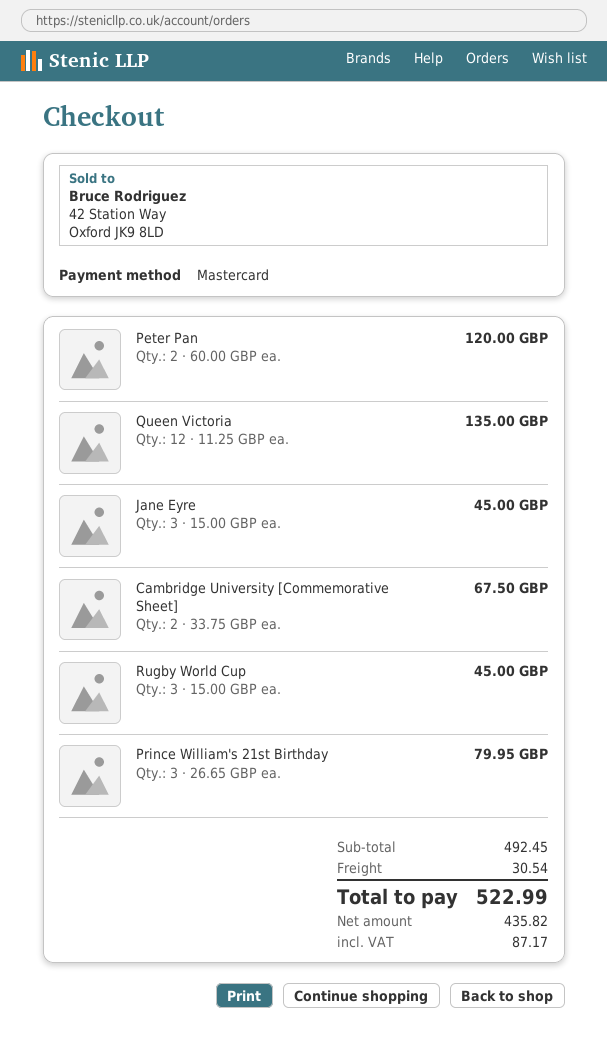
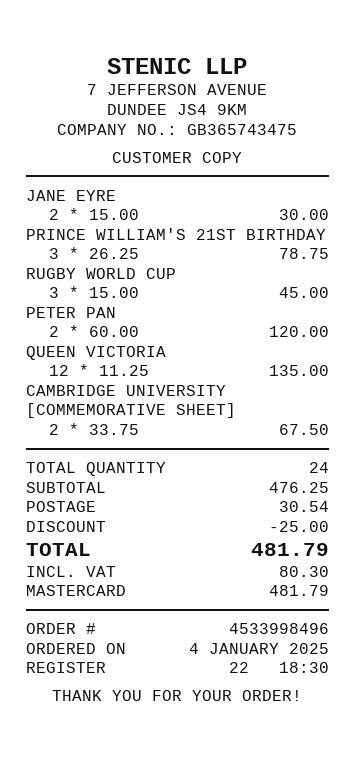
Jane Eyre: 3 x 15.00 = 45.00 -> 2 x 15.00 = 30.00
Prince William's 21st Birthday: 3 x 26.65 = 79.95 -> 3 x 26.25 = 78.75
subtotal: 492.45 -> 476.25
discount: none -> 25.00
tax: 87.17 -> 80.30
total: 522.99 -> 481.79

